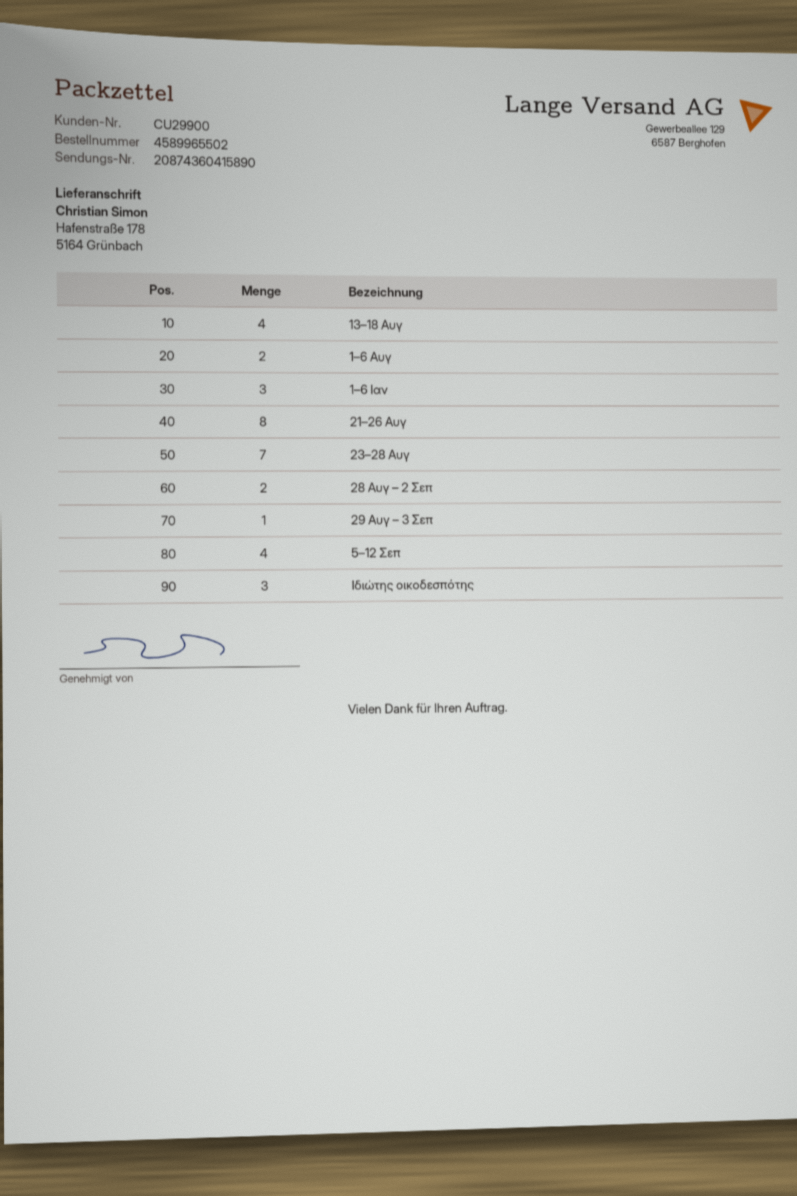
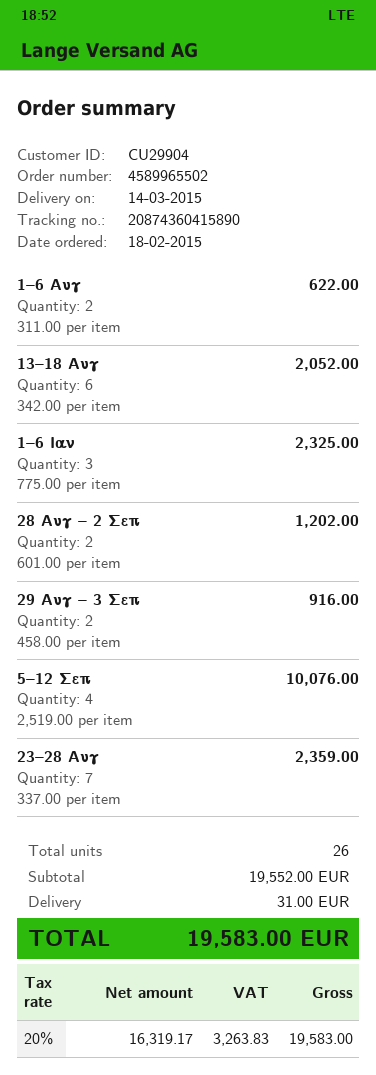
customer number: CU29900 -> CU29904
13–18 Αυγ: 4 -> 6
21–26 Αυγ: 8 -> none
29 Αυγ – 3 Σεπ: 1 -> 2
Ιδιώτης οικοδεσπότης: 3 -> none

